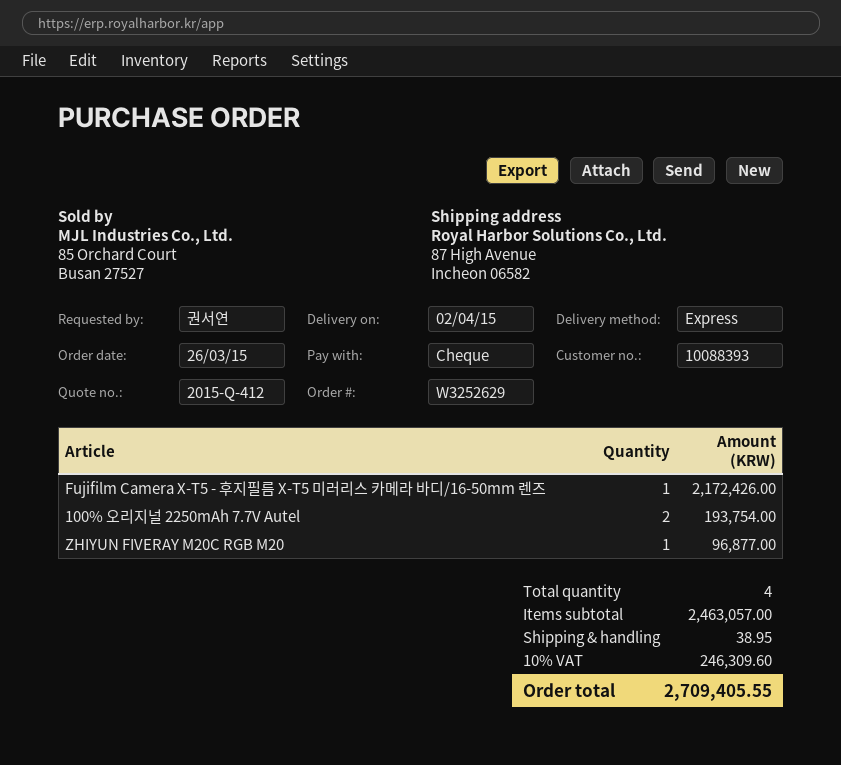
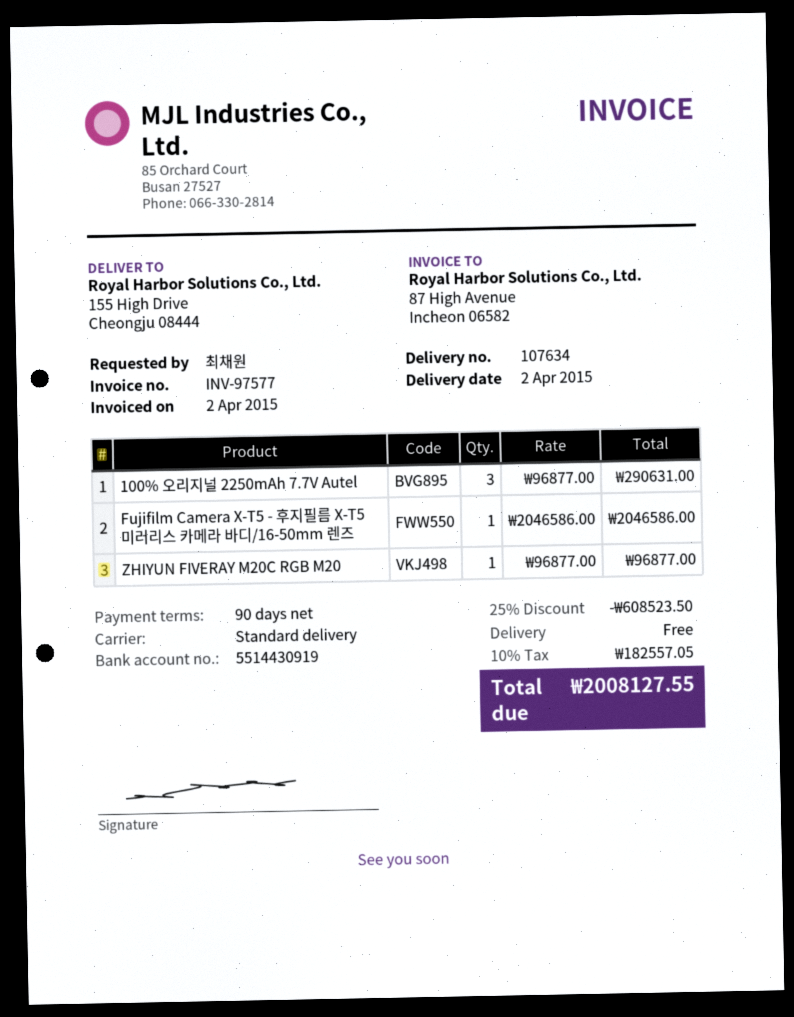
ordered by: 권서연 -> 최채원
shipping method: express -> standard
ship to: 87 High Avenue, Incheon 06582 -> 155 High Drive, Cheongju 08444
Fujifilm Camera X-T5 - 후지필름 X-T5 미러리스 카메라 바디/16-50mm 렌즈: 1 for 2172426.00 -> 1 for 2046586.00
100% 오리지널 2250mAh 7.7V Autel: 2 for 193754.00 -> 3 for 290631.00
discount: none -> 25% = 608523.50
shipping: 38.95 -> 0.00
tax: 10% = 246309.60 -> 10% = 182557.05
total: 2709405.55 -> 2008127.55

